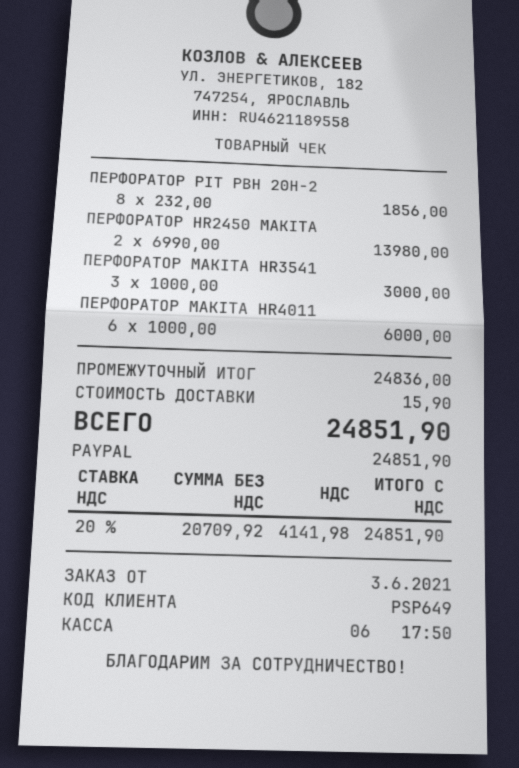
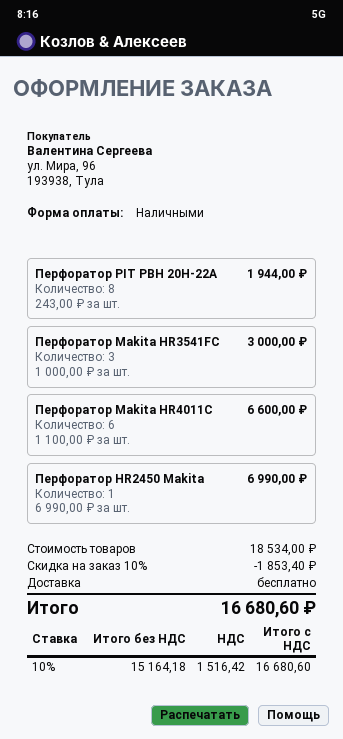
payment method: PayPal -> cash
ПЕРФОРАТОР PIT PBH 20H-2: 8 x 232.00 = 1856.00 -> 8 x 243.00 = 1944.00
ПЕРФОРАТОР HR2450 MAKITA: 2 x 6990.00 = 13980.00 -> 1 x 6990.00 = 6990.00
ПЕРФОРАТОР MAKITA HR4011: 6 x 1000.00 = 6000.00 -> 6 x 1100.00 = 6600.00
subtotal: 24836.00 -> 18534.00
discount: none -> 10% = 1853.40
shipping: 15.90 -> 0.00
net: 20709.92 -> 15164.18
tax: 20% = 4141.98 -> 10% = 1516.42
total: 24851.90 -> 16680.60

